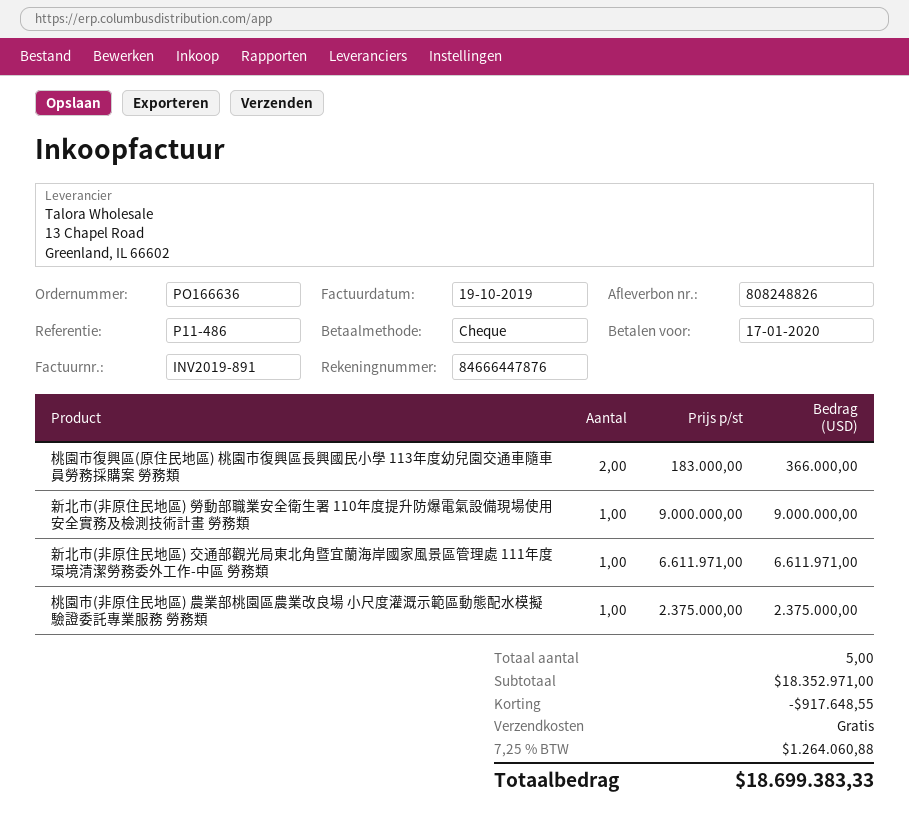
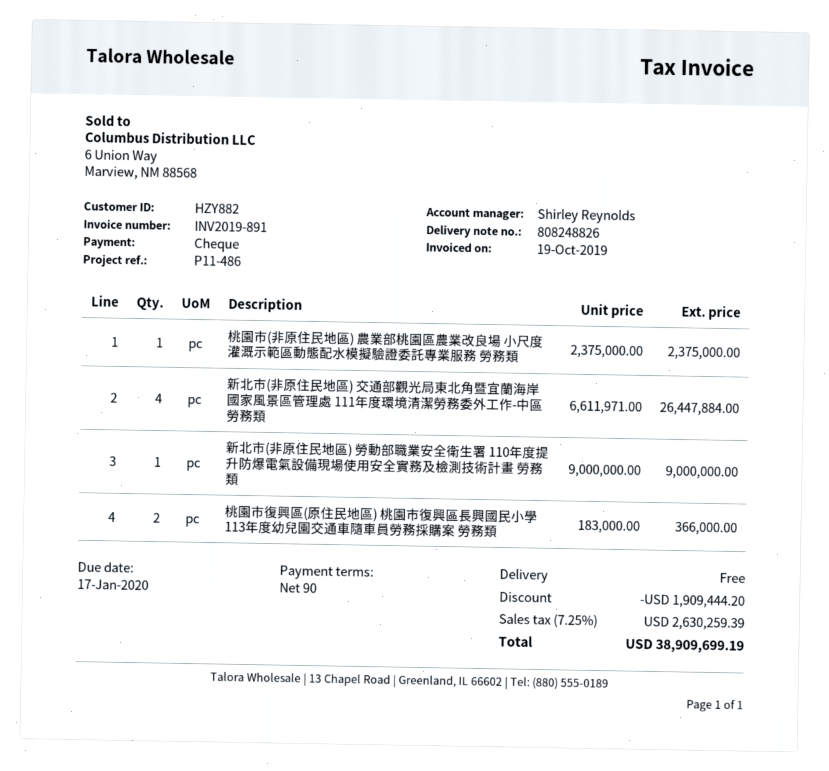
新北市(非原住民地區) 交通部觀光局東北角暨宜蘭海岸國家風景區管理處 111年度環境清潔勞務委外工作-中區 勞務類: 1 x 6611971.00 = 6611971.00 -> 4 x 6611971.00 = 26447884.00
discount: 917648.55 -> 1909444.20
tax: 7.25% = 1264060.88 -> 7.25% = 2630259.39
total: 18699383.33 -> 38909699.19

